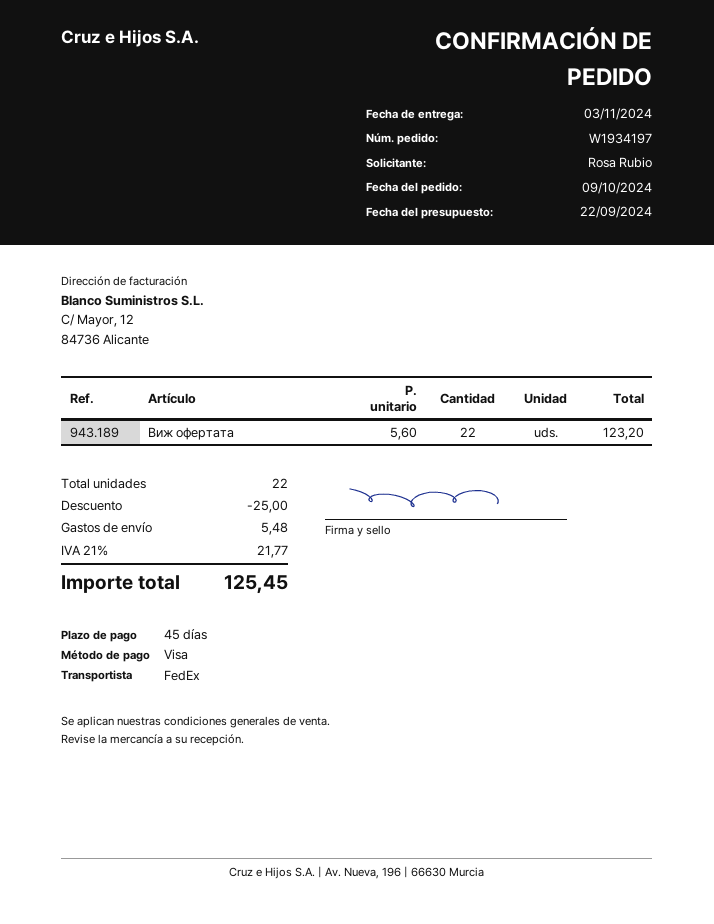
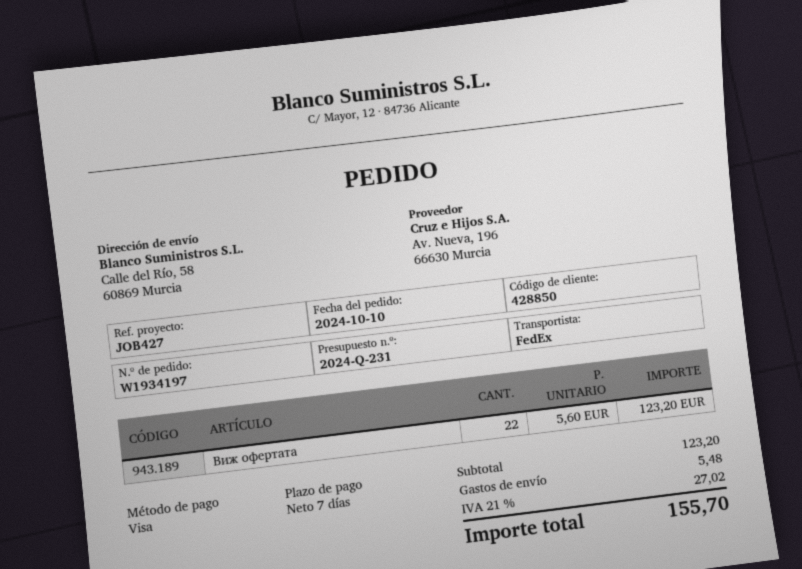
order date: 2024-10-09 -> 2024-10-10
payment terms: 45 days -> 7 days
discount: 25.00 -> none
tax: 21% = 21.77 -> 21% = 27.02
total: 125.45 -> 155.70

